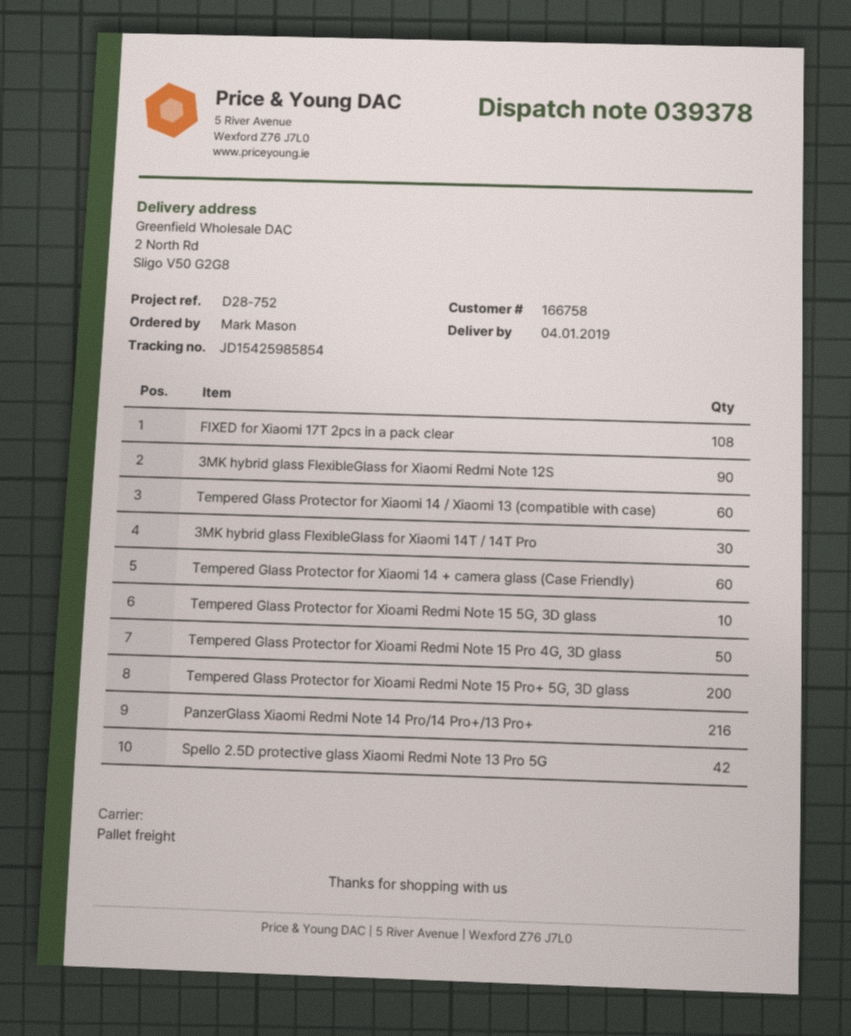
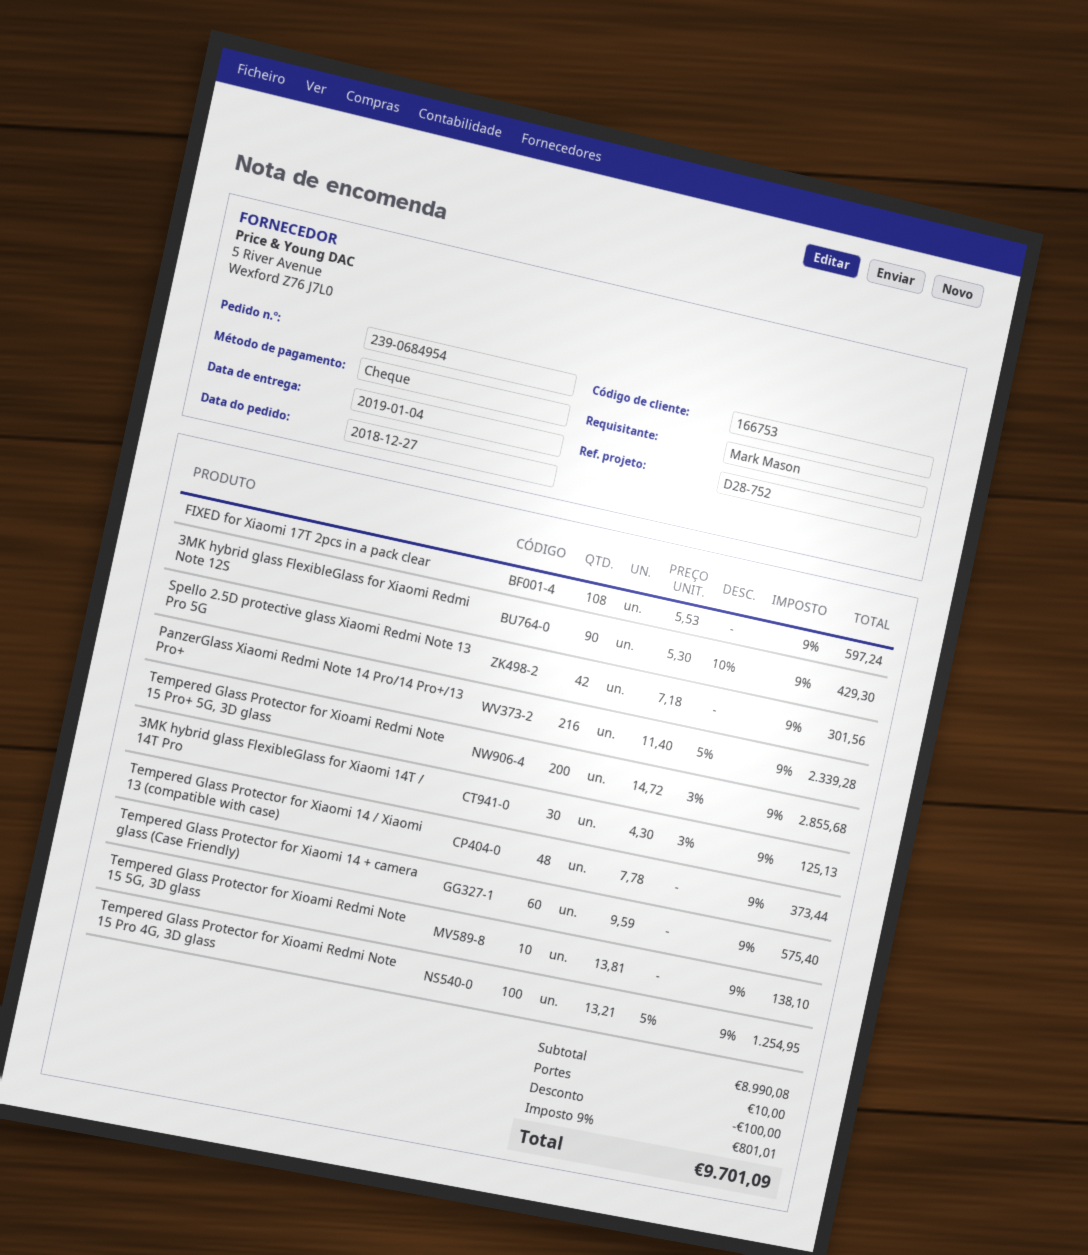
customer number: 166758 -> 166753
Tempered Glass Protector for Xiaomi 14 / Xiaomi 13 (compatible with case): 60 -> 48
Tempered Glass Protector for Xioami Redmi Note 15 Pro 4G, 3D glass: 50 -> 100

